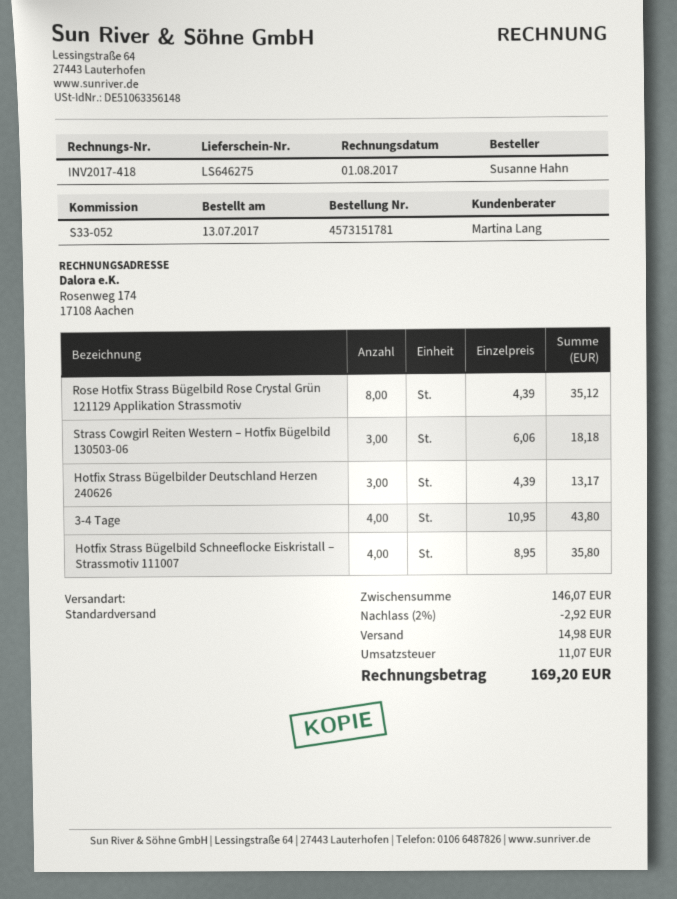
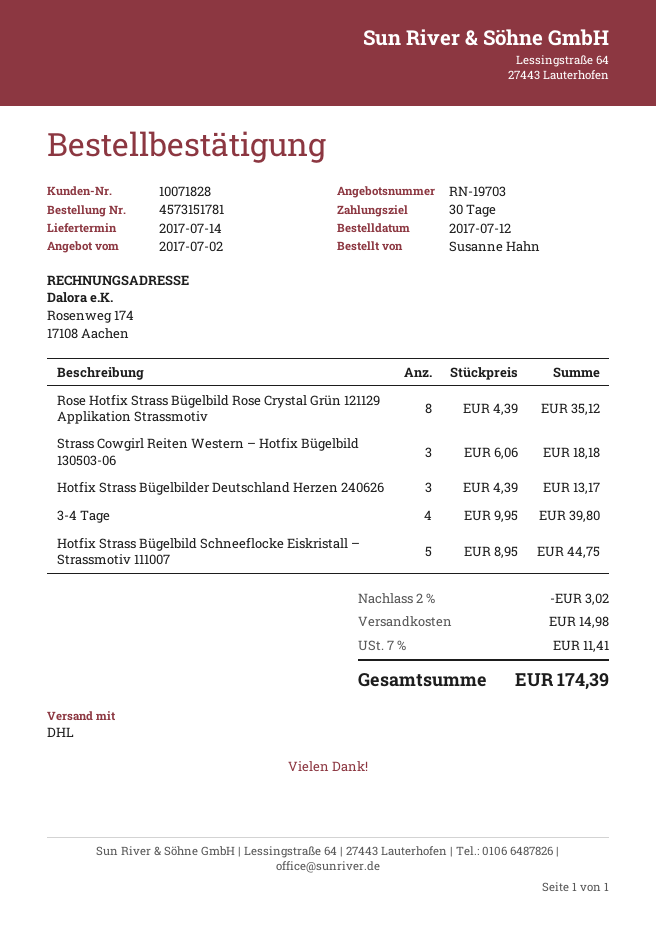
order date: 2017-07-13 -> 2017-07-12
shipping method: standard -> DHL
3-4 Tage: 4 x 10.95 = 43.80 -> 4 x 9.95 = 39.80
Hotfix Strass Bügelbild Schneeflocke Eiskristall – Strassmotiv 111007: 4 x 8.95 = 35.80 -> 5 x 8.95 = 44.75
discount: 2% = 2.92 -> 2% = 3.02
tax: 11.07 -> 11.41
total: 169.20 -> 174.39

